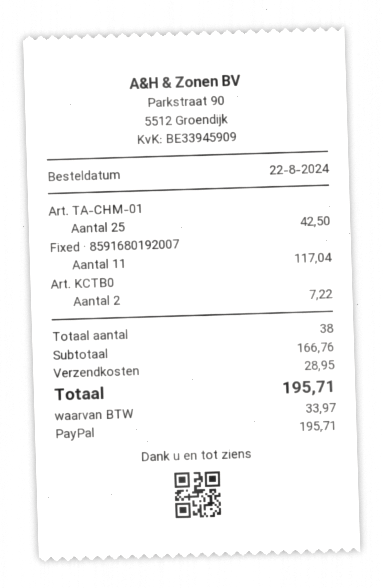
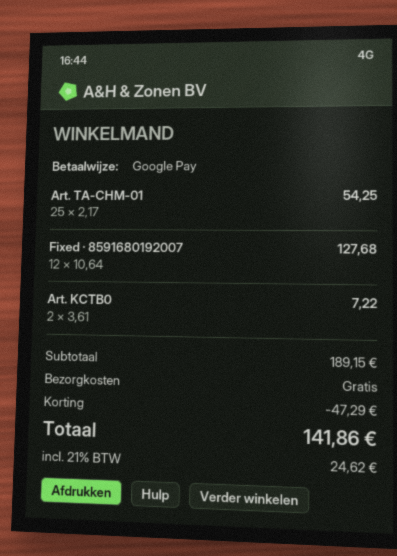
payment method: PayPal -> Google Pay
Art. TA-CHM-01: 25 for 42.50 -> 25 for 54.25
Fixed · 8591680192007: 11 for 117.04 -> 12 for 127.68
subtotal: 166.76 -> 189.15
discount: none -> 47.29
shipping: 28.95 -> 0.00
tax: 33.97 -> 24.62
total: 195.71 -> 141.86

